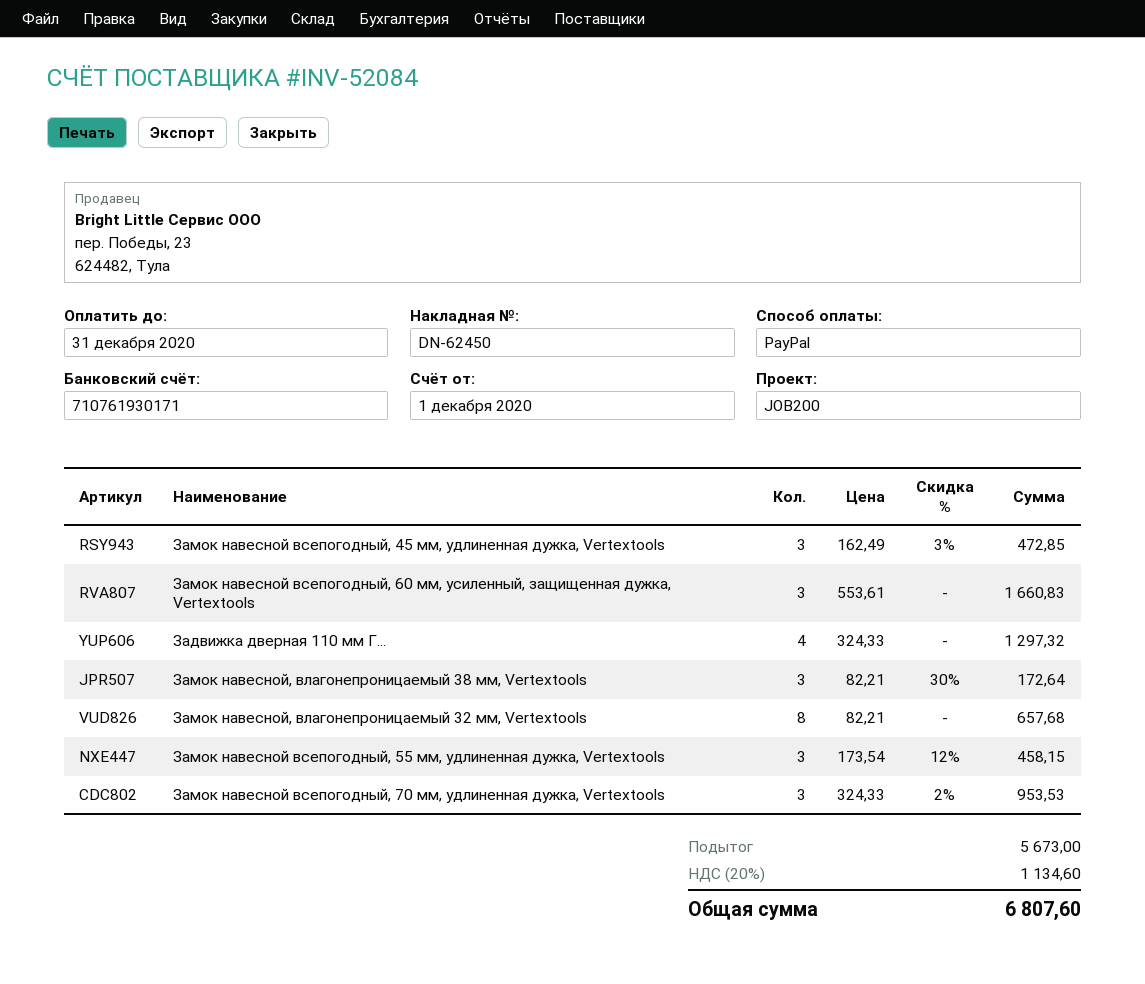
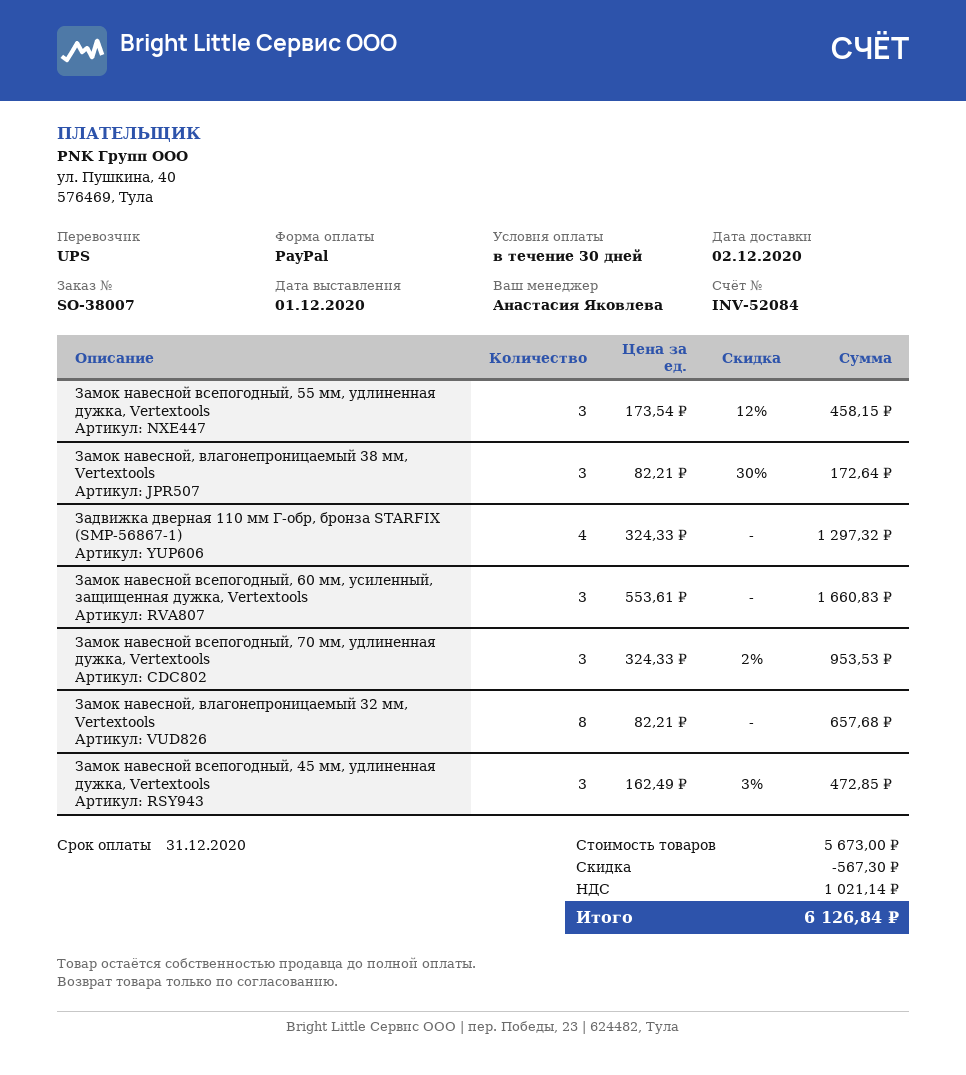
discount: none -> 567.30
tax: 1134.60 -> 1021.14
total: 6807.60 -> 6126.84

